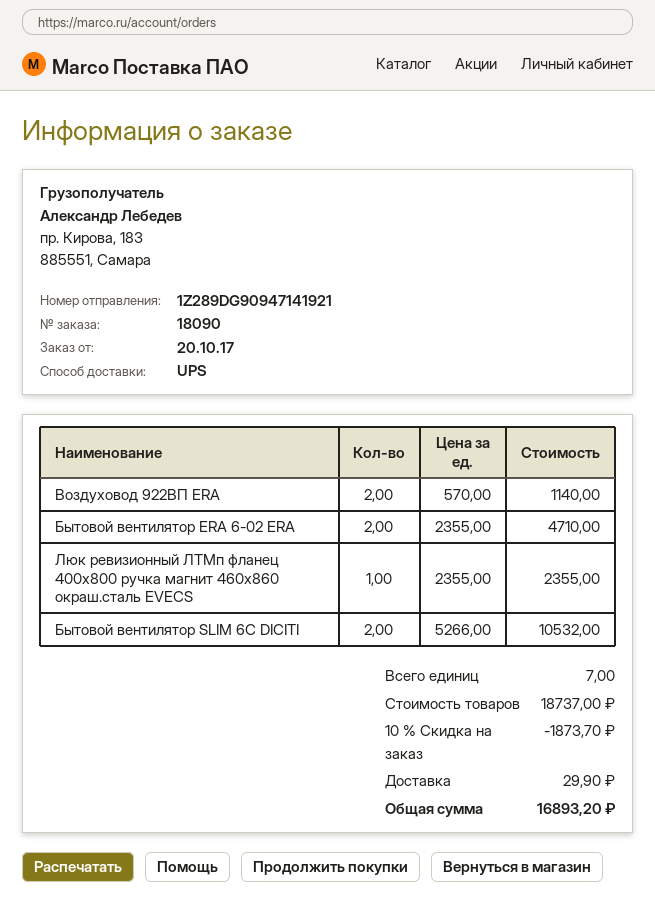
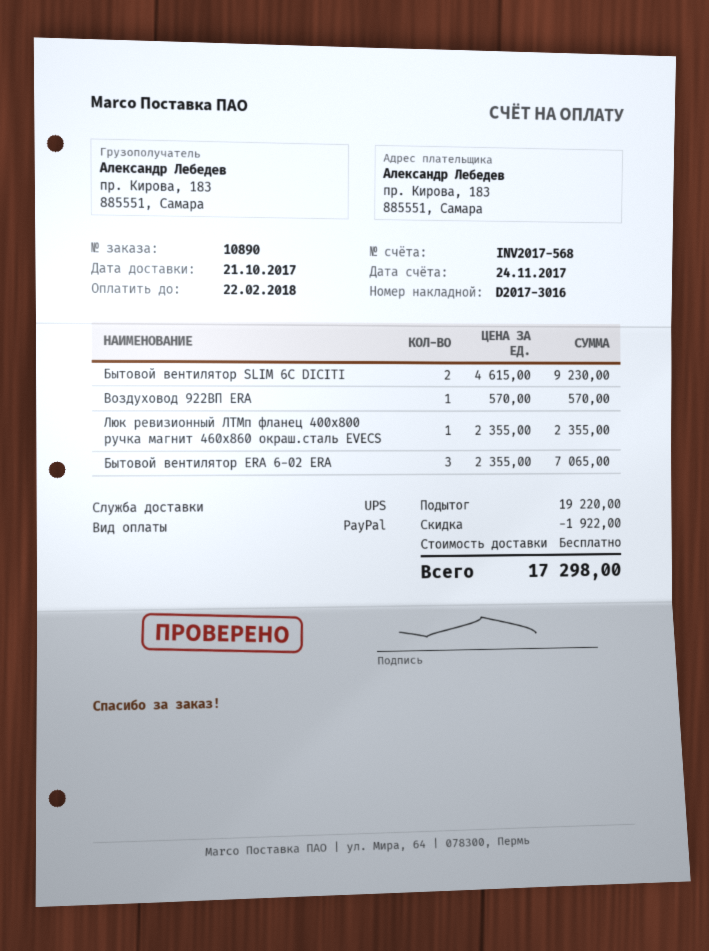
order number: 18090 -> 10890
Воздуховод 922ВП ERA: 2 x 570.00 = 1140.00 -> 1 x 570.00 = 570.00
Бытовой вентилятор ERA 6-02 ERA: 2 x 2355.00 = 4710.00 -> 3 x 2355.00 = 7065.00
Бытовой вентилятор SLIM 6C DICITI: 2 x 5266.00 = 10532.00 -> 2 x 4615.00 = 9230.00
subtotal: 18737.00 -> 19220.00
discount: 1873.70 -> 1922.00
shipping: 29.90 -> 0.00
total: 16893.20 -> 17298.00

